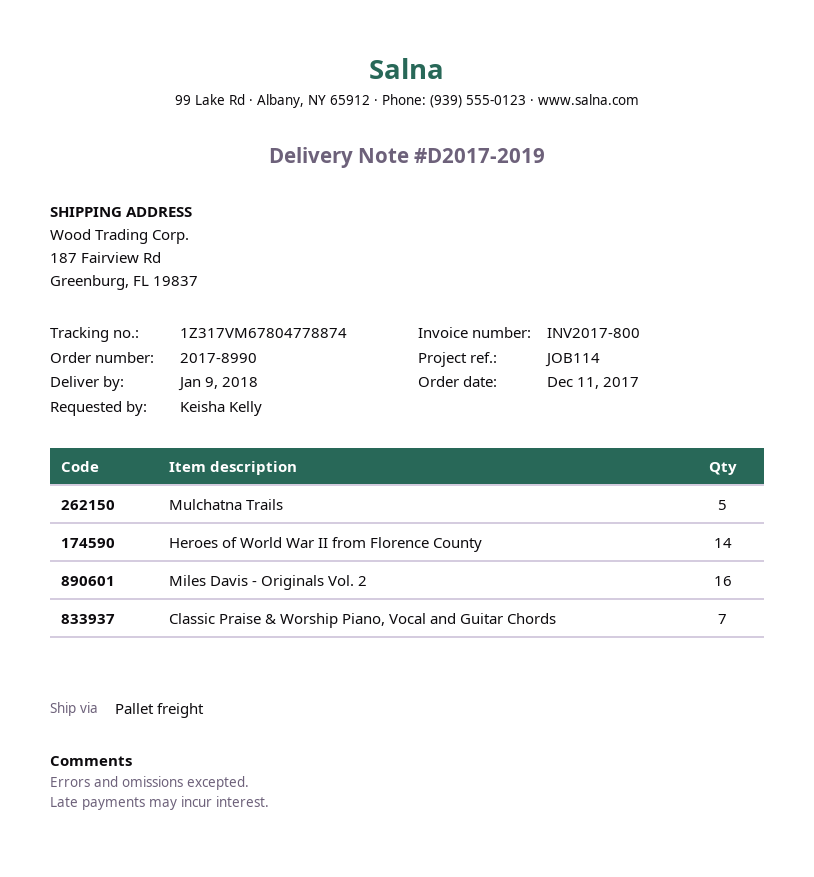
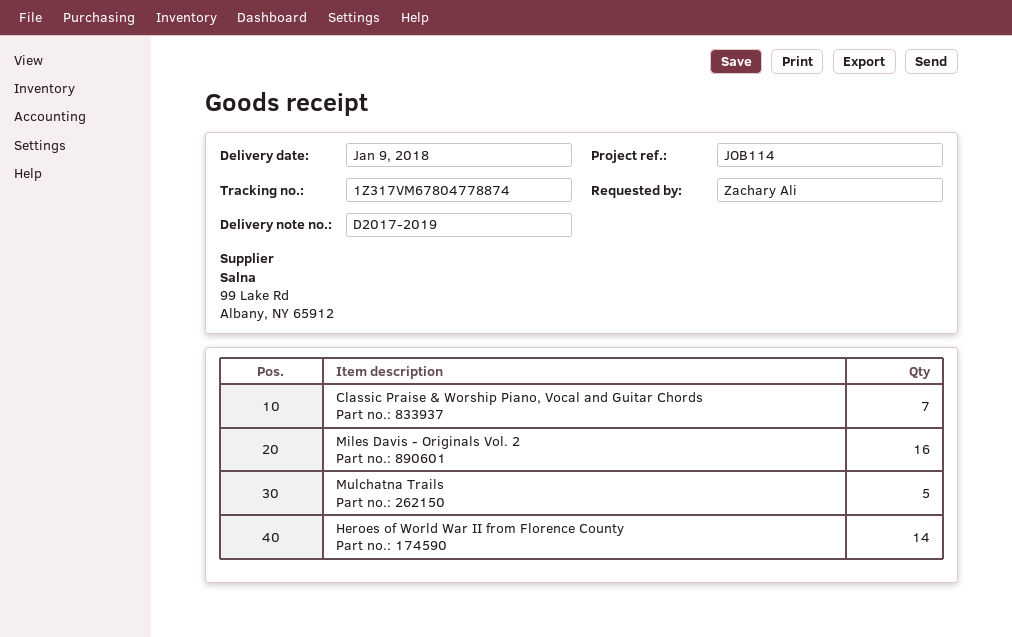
ordered by: Keisha Kelly -> Zachary Ali

